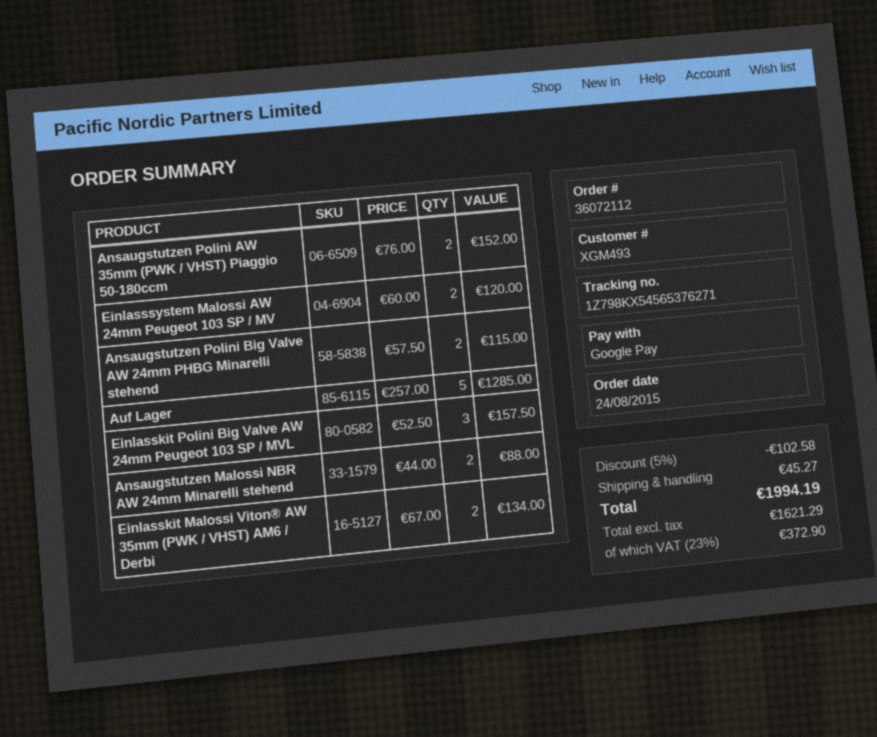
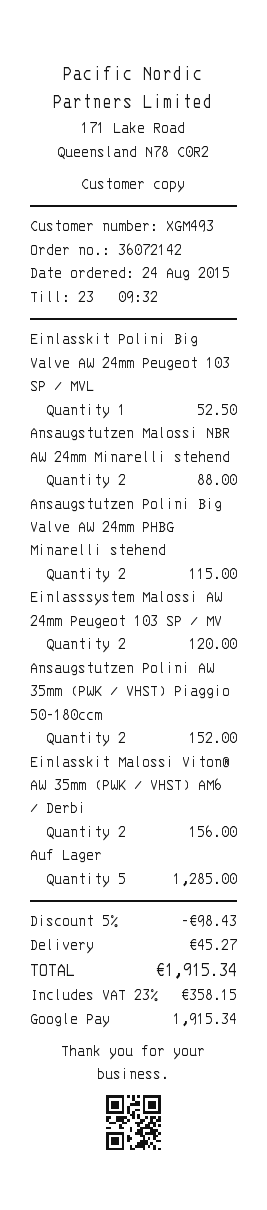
order number: 36072112 -> 36072142
Einlasskit Polini Big Valve AW 24mm Peugeot 103 SP / MVL: 3 for 157.50 -> 1 for 52.50
Einlasskit Malossi Viton® AW 35mm (PWK / VHST) AM6 / Derbi: 2 for 134.00 -> 2 for 156.00
discount: 5% = 102.58 -> 5% = 98.43
tax: 23% = 372.90 -> 23% = 358.15
total: 1994.19 -> 1915.34

